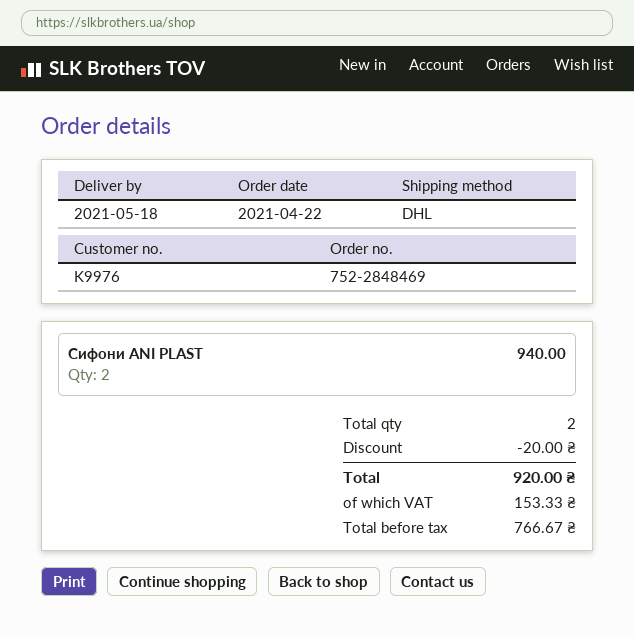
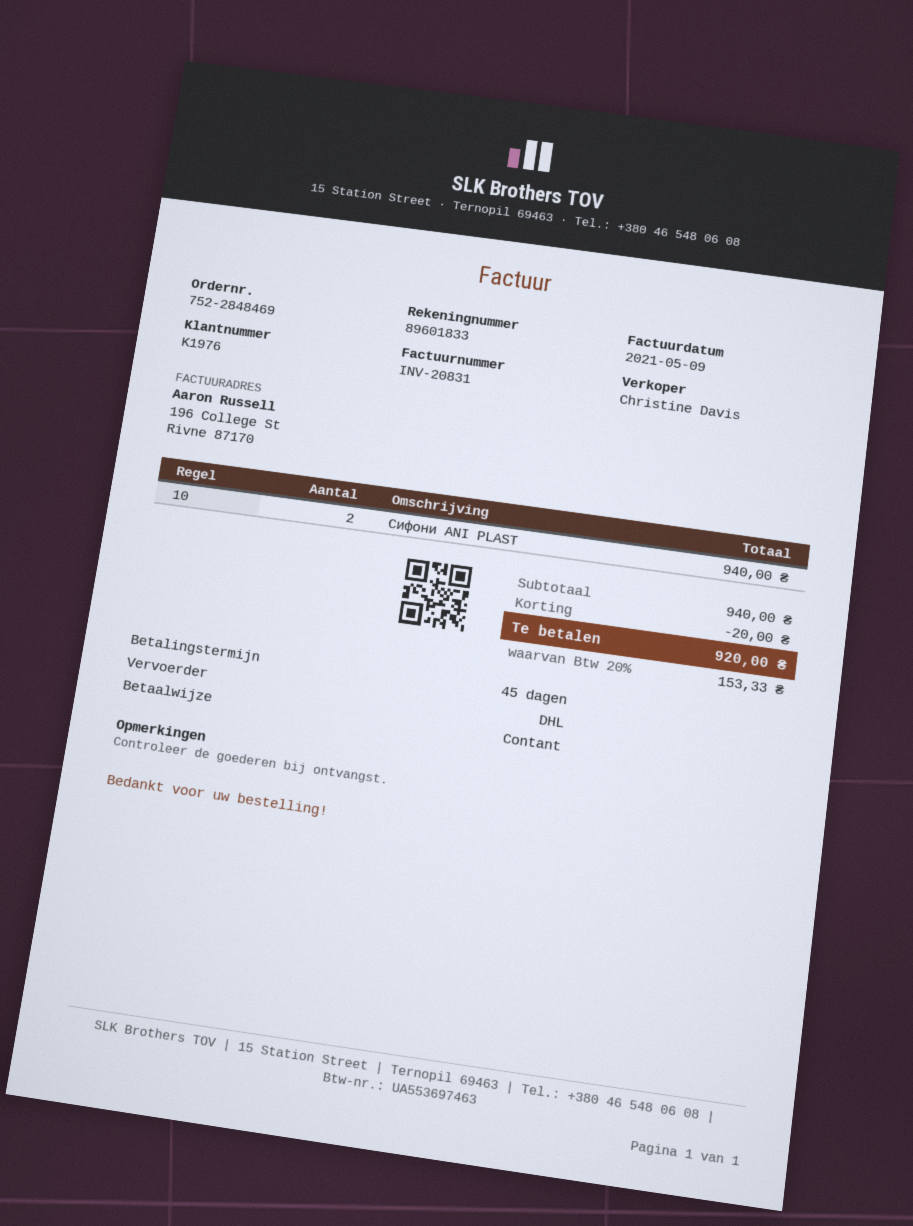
customer number: K9976 -> K1976

